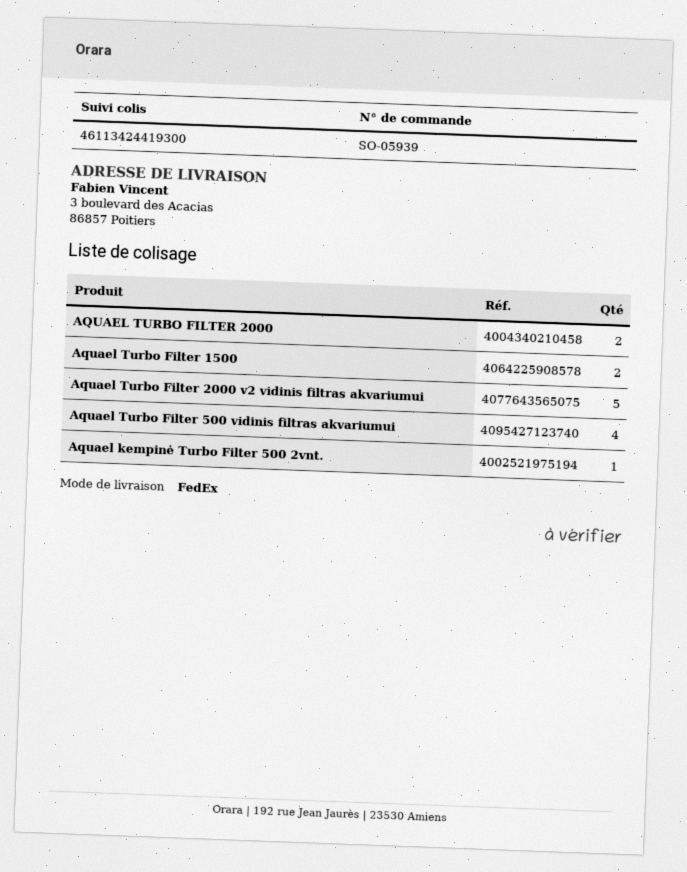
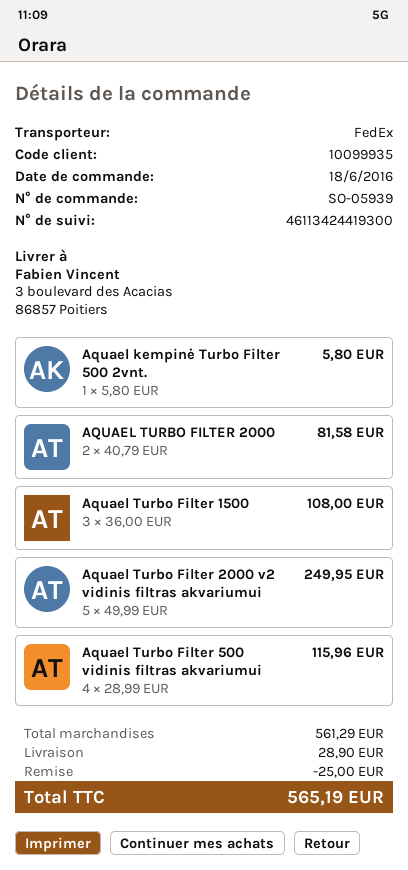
Aquael Turbo Filter 1500: 2 -> 3

